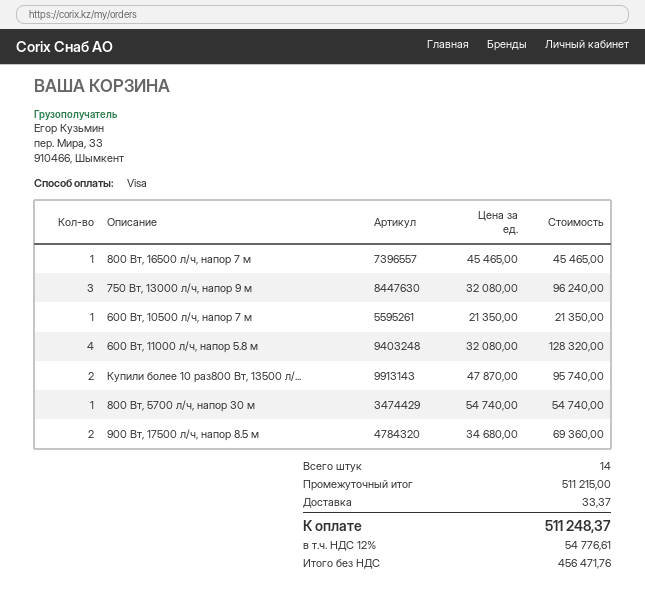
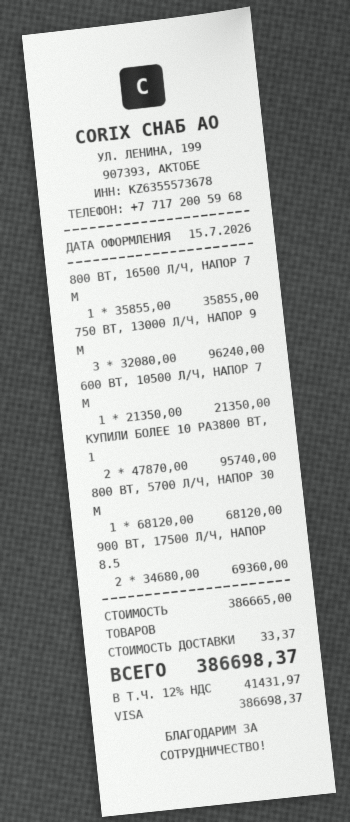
800 Вт, 16500 л/ч, напор 7 м: 1 x 45465.00 = 45465.00 -> 1 x 35855.00 = 35855.00
600 Вт, 11000 л/ч, напор 5.8 м: 4 x 32080.00 = 128320.00 -> none
800 Вт, 5700 л/ч, напор 30 м: 1 x 54740.00 = 54740.00 -> 1 x 68120.00 = 68120.00
subtotal: 511215.00 -> 386665.00
tax: 12% = 54776.61 -> 12% = 41431.97
total: 511248.37 -> 386698.37

